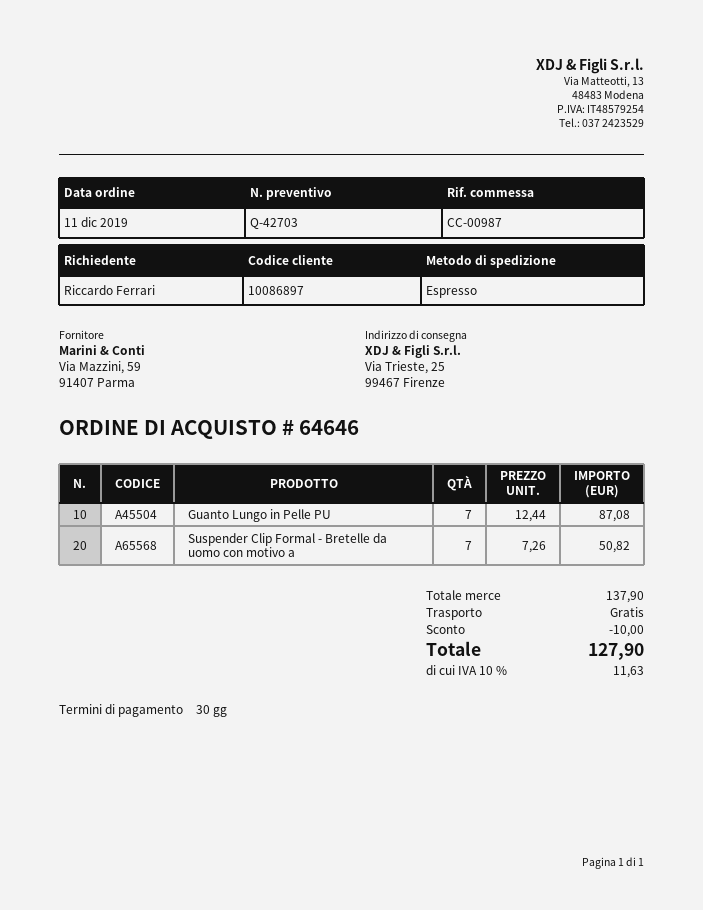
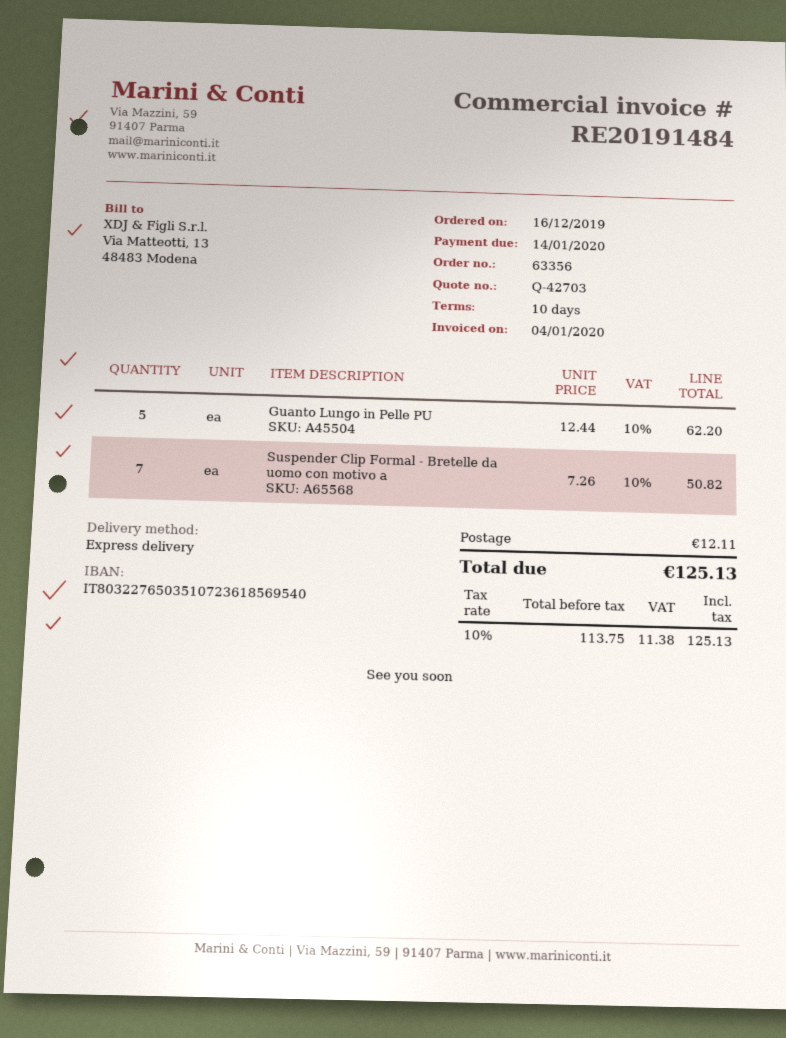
order number: 64646 -> 63356
order date: 2019-12-11 -> 2019-12-16
payment terms: 30 days -> 10 days
Guanto Lungo in Pelle PU: 7 x 12.44 = 87.08 -> 5 x 12.44 = 62.20
discount: 10.00 -> none
shipping: 0.00 -> 12.11
tax: 10% = 11.63 -> 10% = 11.38
total: 127.90 -> 125.13

